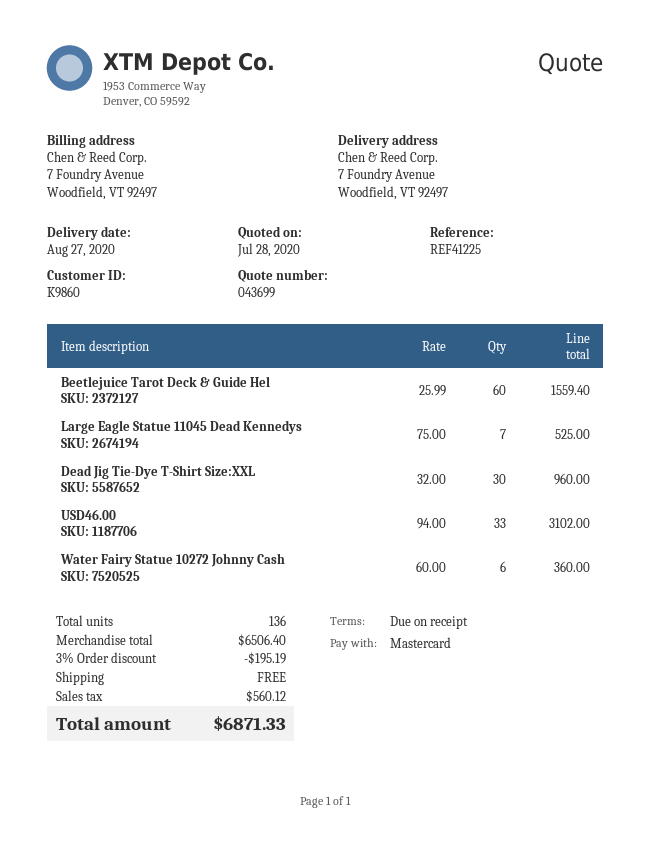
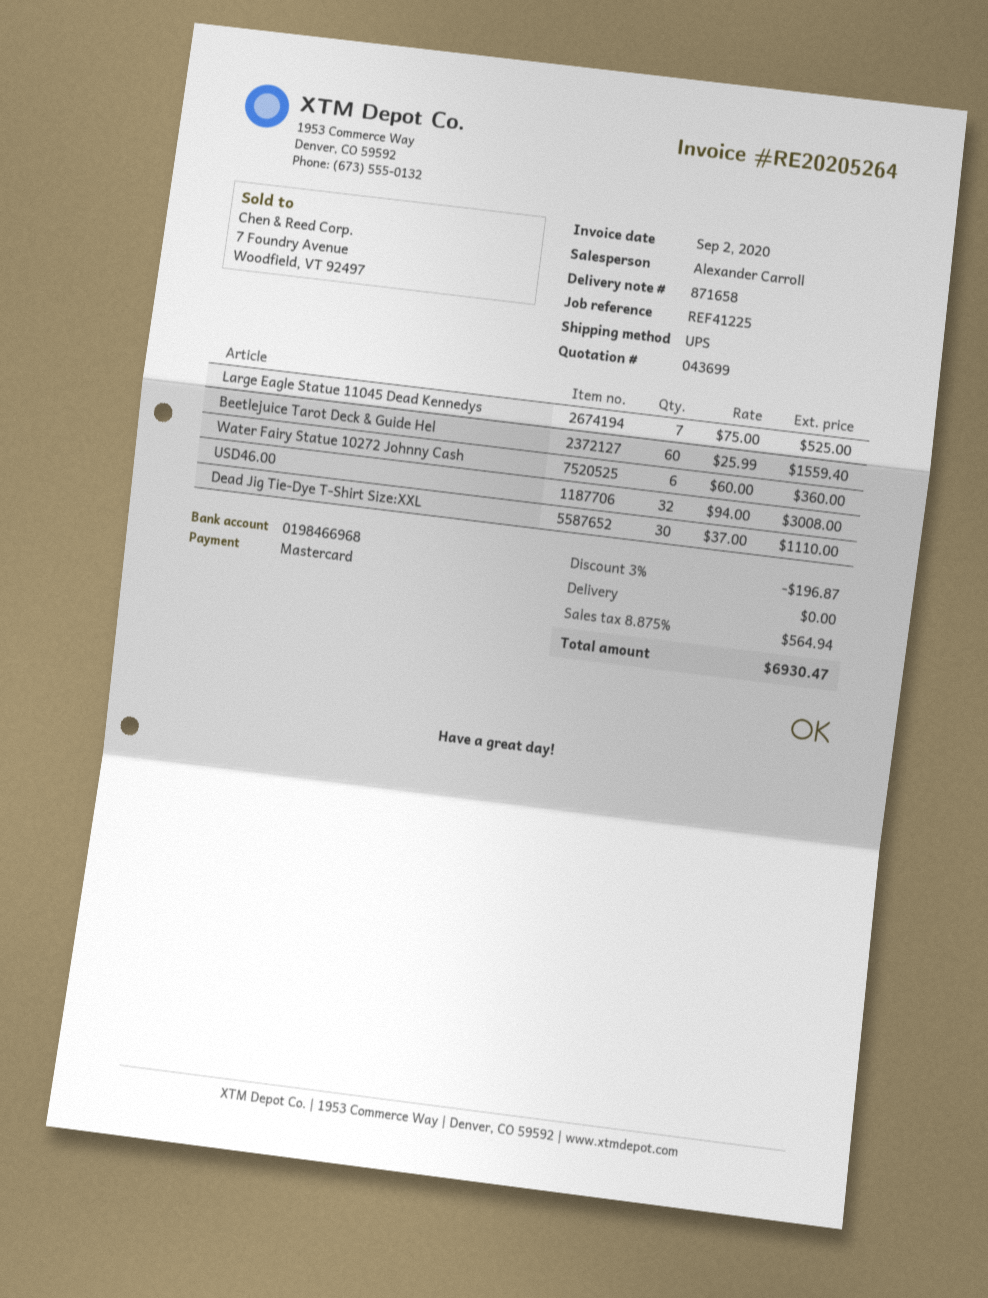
Dead Jig Tie-Dye T-Shirt Size:XXL: 30 x 32.00 = 960.00 -> 30 x 37.00 = 1110.00
USD46.00: 33 x 94.00 = 3102.00 -> 32 x 94.00 = 3008.00
discount: 3% = 195.19 -> 3% = 196.87
tax: 560.12 -> 564.94
total: 6871.33 -> 6930.47

